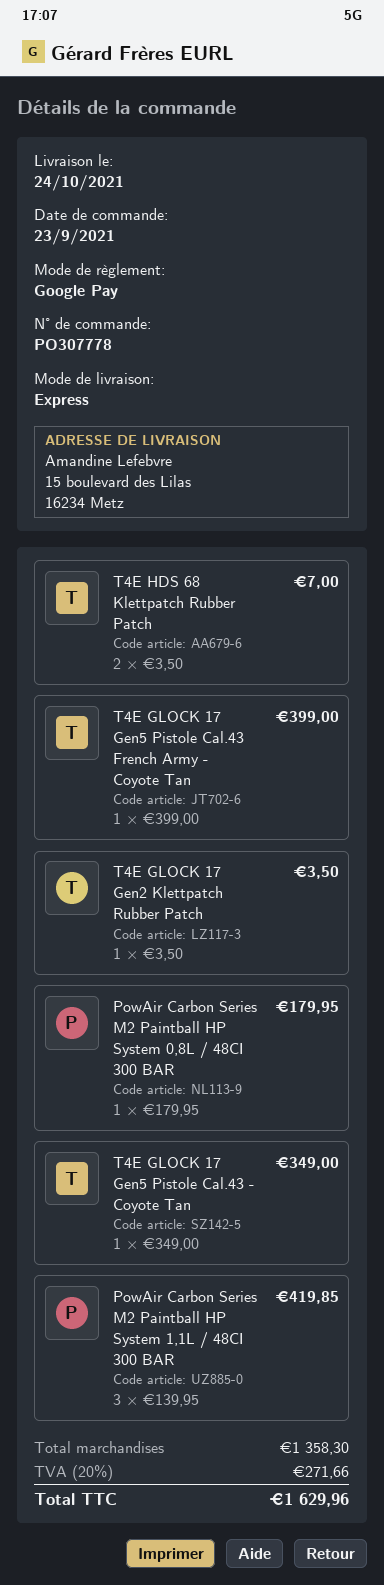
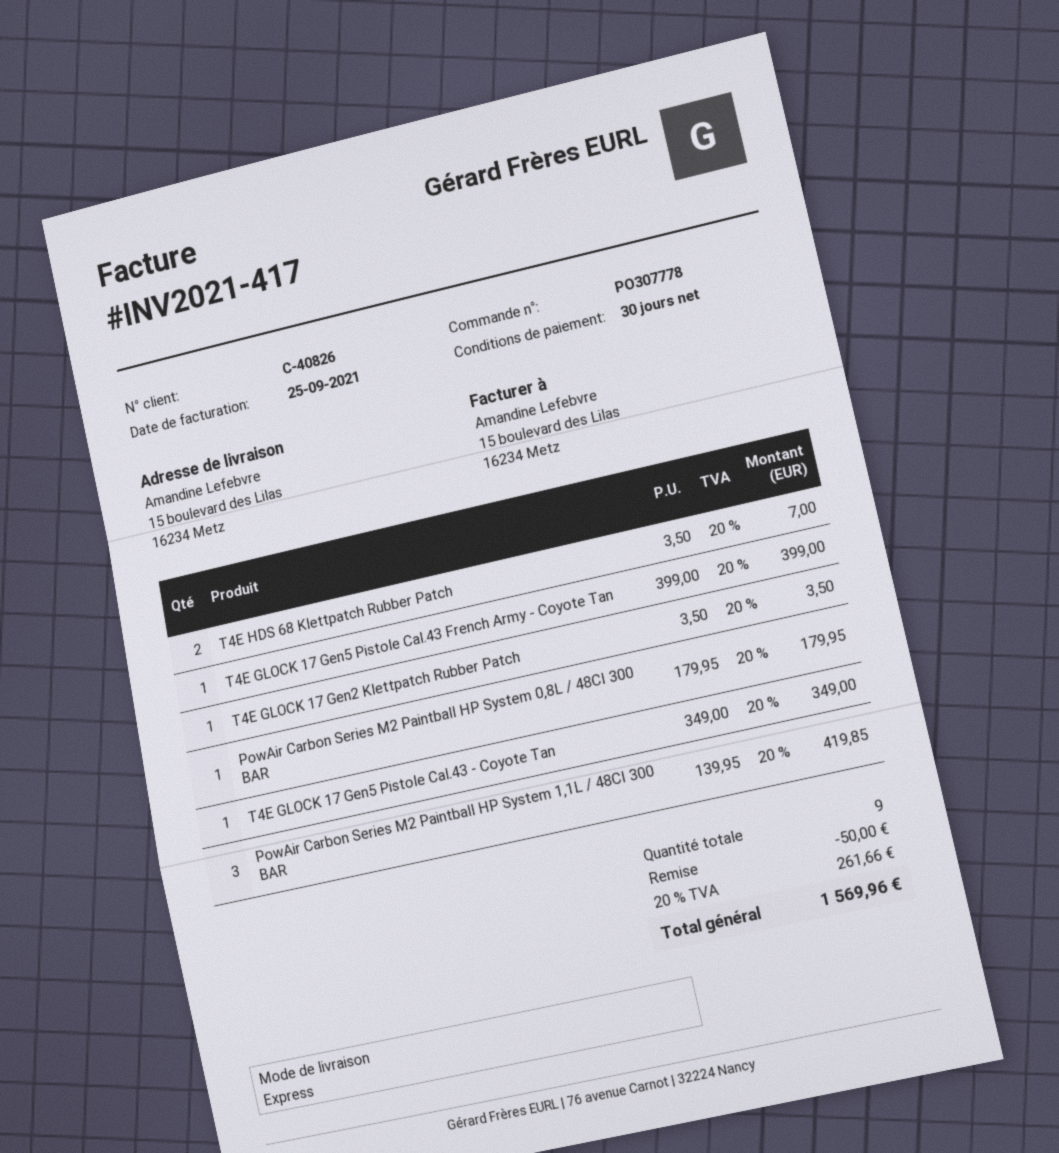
discount: none -> 50.00
tax: 20% = 271.66 -> 20% = 261.66
total: 1629.96 -> 1569.96

